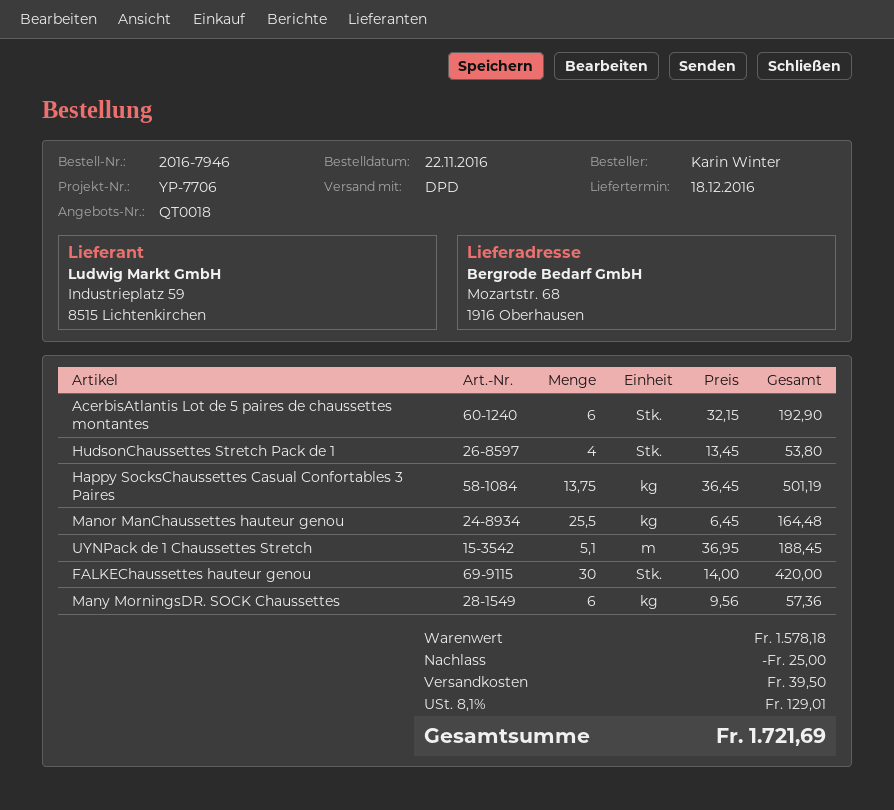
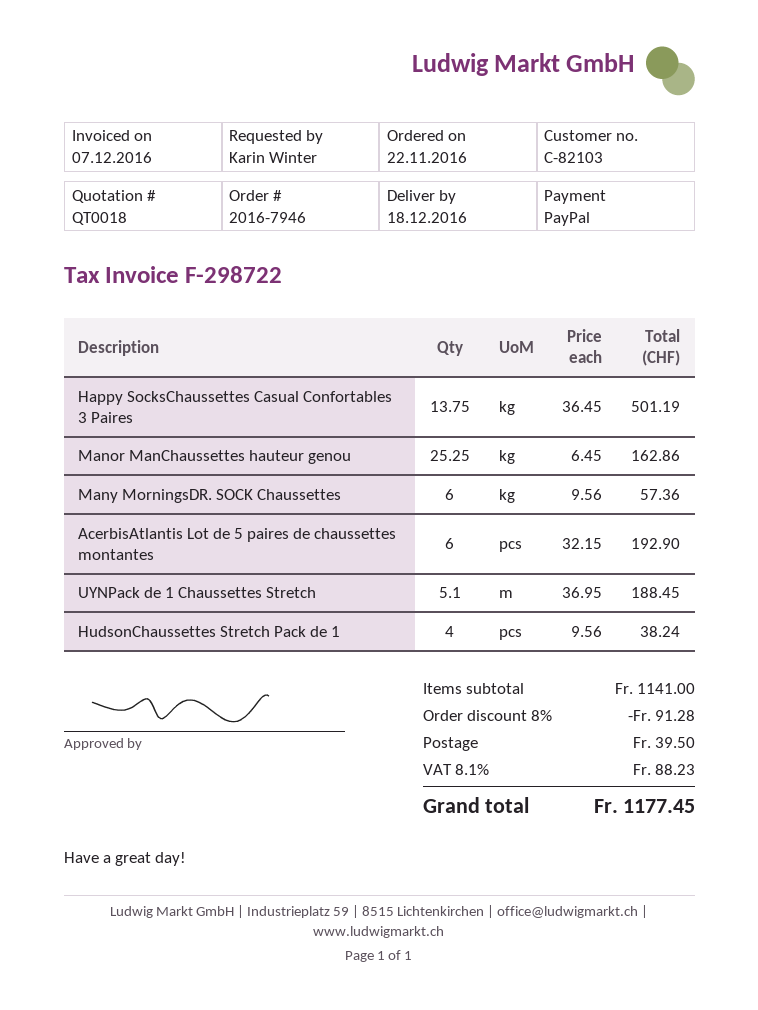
HudsonChaussettes Stretch Pack de 1: 4 x 13.45 = 53.80 -> 4 x 9.56 = 38.24
Manor ManChaussettes hauteur genou: 25.5 x 6.45 = 164.48 -> 25.25 x 6.45 = 162.86
FALKEChaussettes hauteur genou: 30 x 14.00 = 420.00 -> none
subtotal: 1578.18 -> 1141.00
discount: 25.00 -> 91.28
tax: 8.1% = 129.01 -> 8.1% = 88.23
total: 1721.69 -> 1177.45

